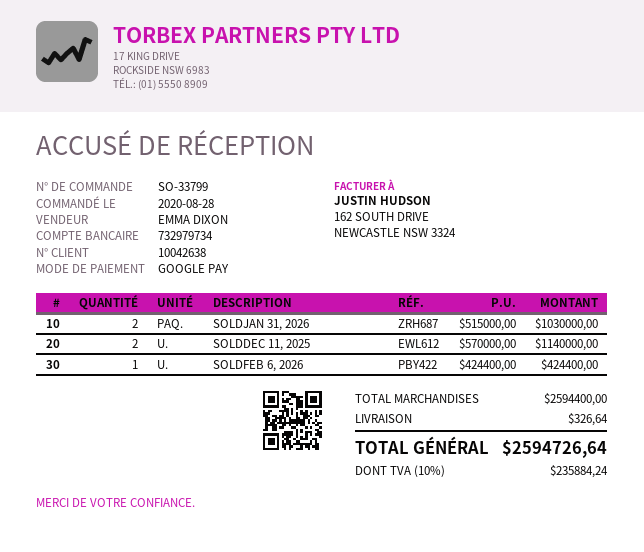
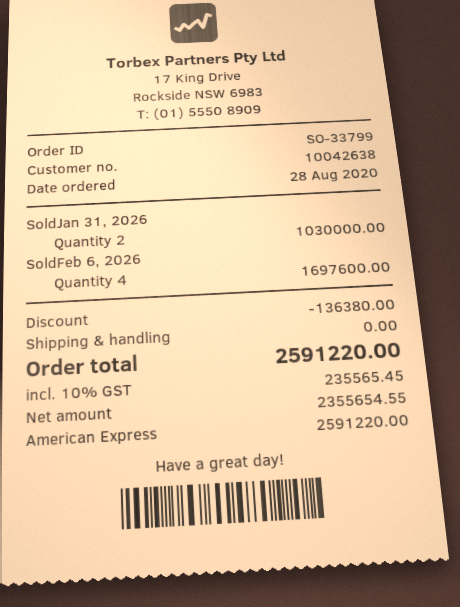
payment method: Google Pay -> American Express
SOLDDEC 11, 2025: 2 for 1140000.00 -> none
SOLDFEB 6, 2026: 1 for 424400.00 -> 4 for 1697600.00
discount: none -> 136380.00
shipping: 326.64 -> 0.00
tax: 10% = 235884.24 -> 10% = 235565.45
total: 2594726.64 -> 2591220.00

